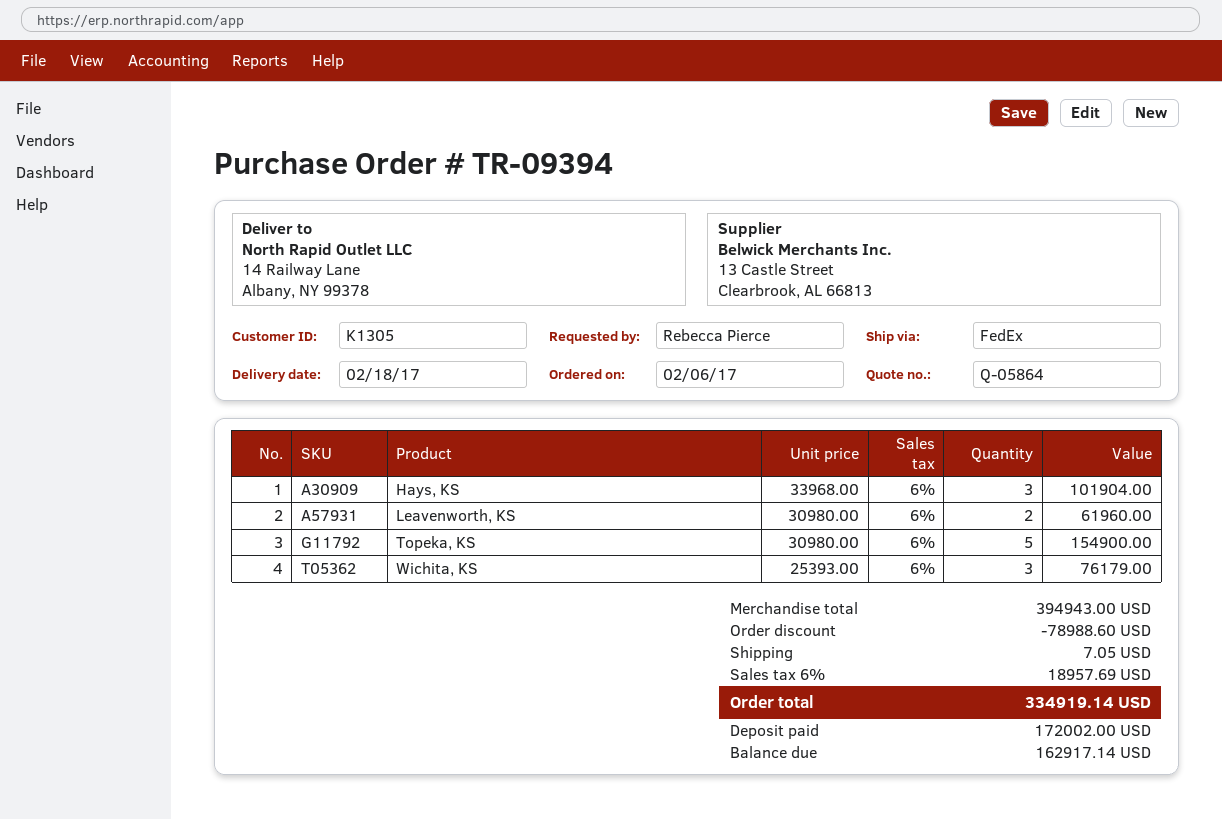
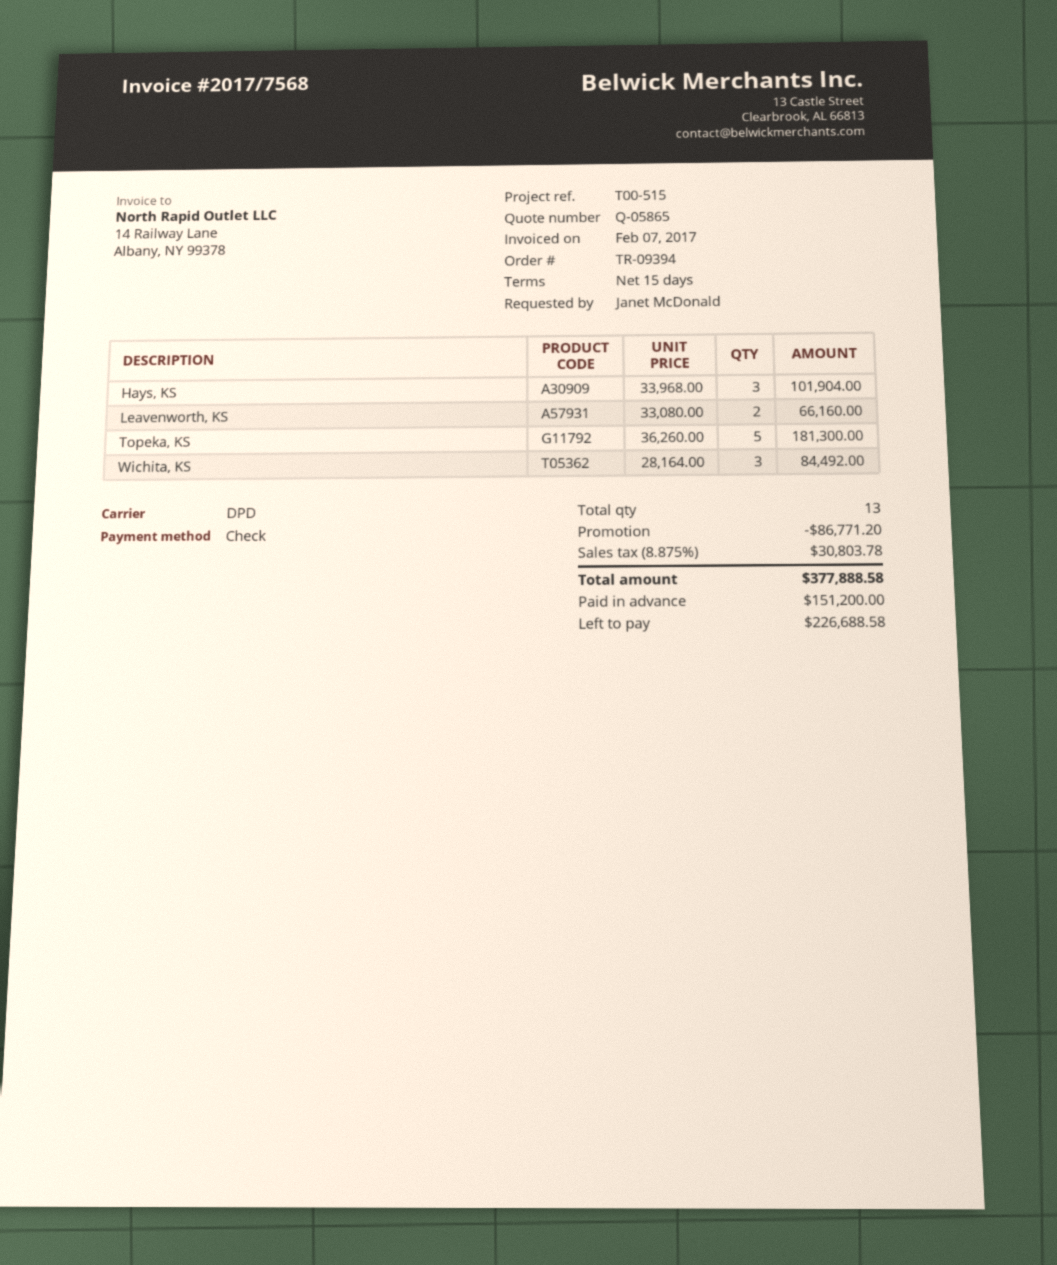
quote number: Q-05864 -> Q-05865
ordered by: Rebecca Pierce -> Janet McDonald
shipping method: FedEx -> DPD
Leavenworth, KS: 2 x 30980.00 = 61960.00 -> 2 x 33080.00 = 66160.00
Topeka, KS: 5 x 30980.00 = 154900.00 -> 5 x 36260.00 = 181300.00
Wichita, KS: 3 x 25393.00 = 76179.00 -> 3 x 28164.00 = 84492.00
discount: 78988.60 -> 86771.20
shipping: 7.05 -> none
tax: 6% = 18957.69 -> 8.875% = 30803.78
total: 334919.14 -> 377888.58
deposit: 172002.00 -> 151200.00
balance: 162917.14 -> 226688.58

